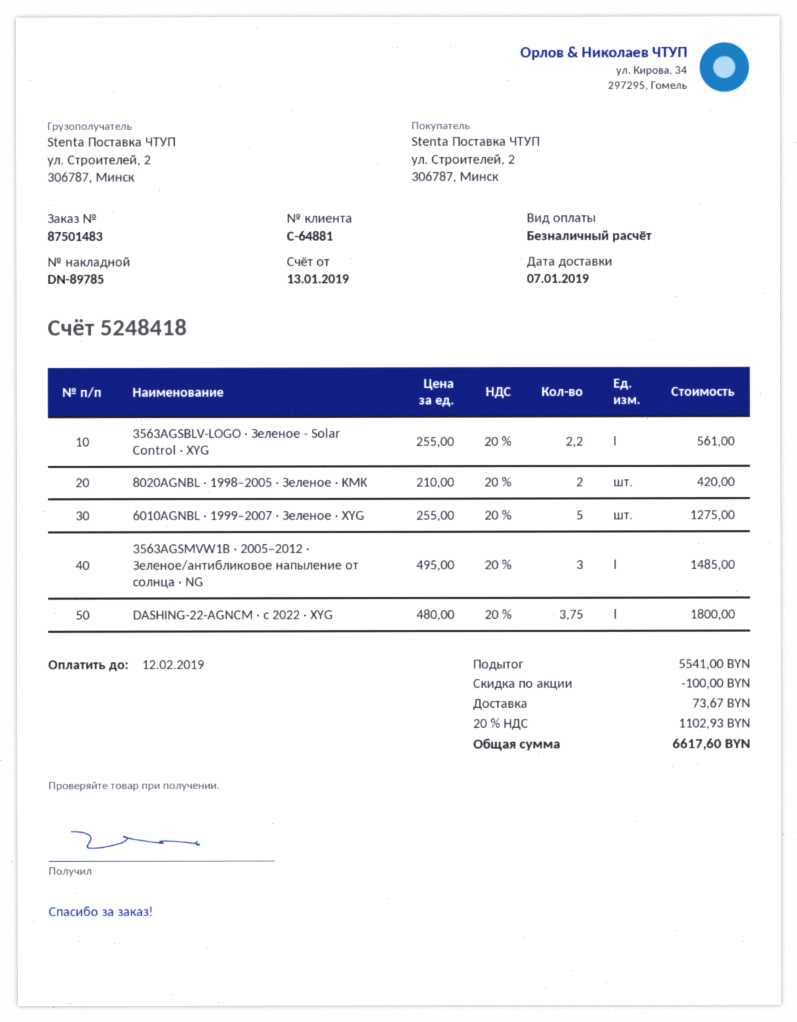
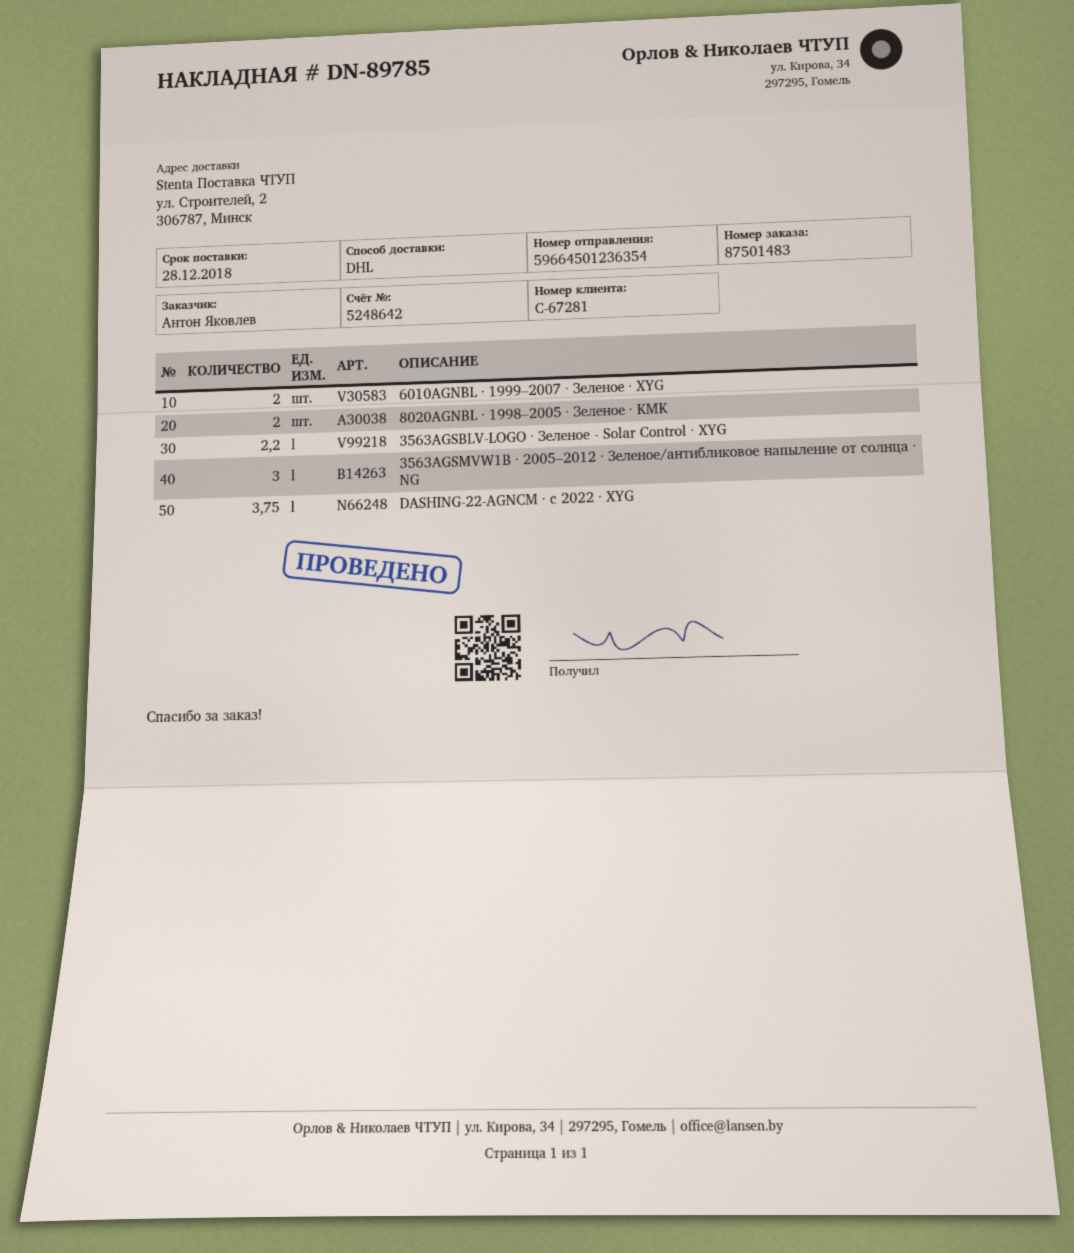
delivery date: 2019-01-07 -> 2018-12-28
invoice number: 5248418 -> 5248642
customer number: C-64881 -> C-67281
6010AGNBL · 1999–2007 · Зеленое · XYG: 5 -> 2

